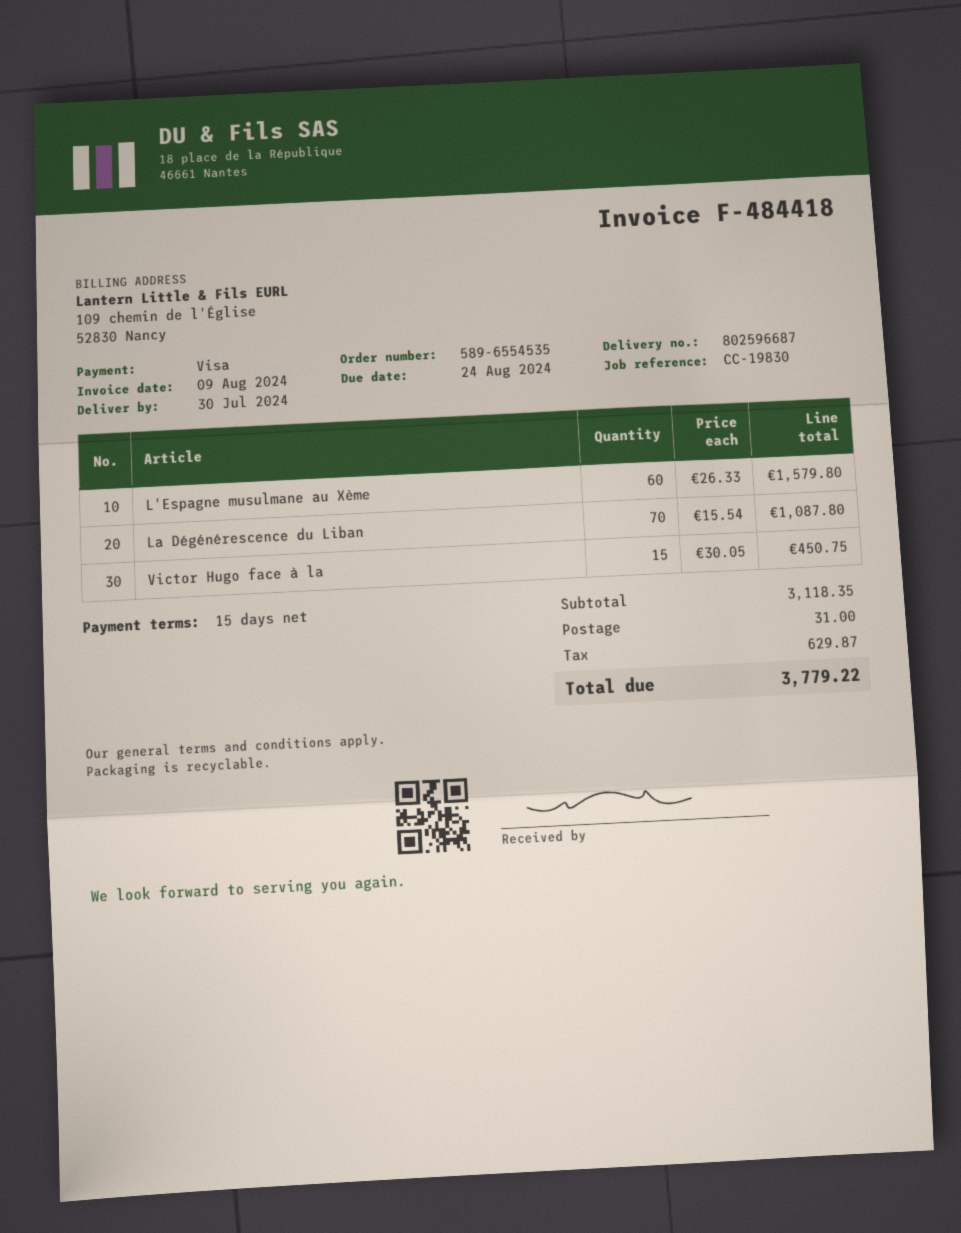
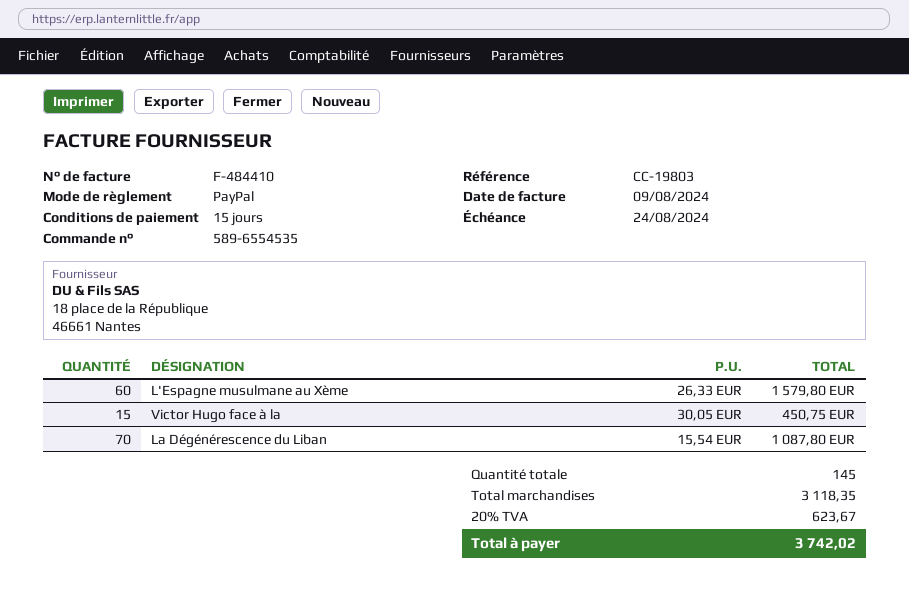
invoice number: F-484418 -> F-484410
reference: CC-19830 -> CC-19803
payment method: Visa -> PayPal
shipping: 31.00 -> none
tax: 629.87 -> 623.67
total: 3779.22 -> 3742.02

